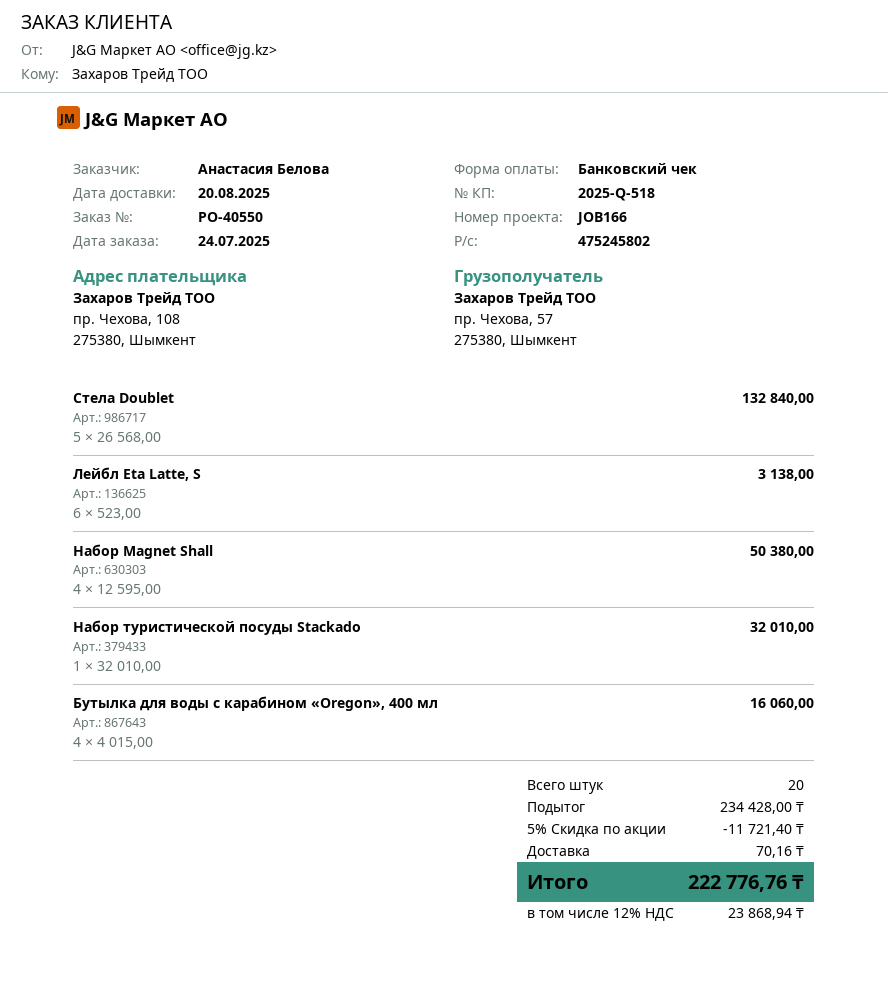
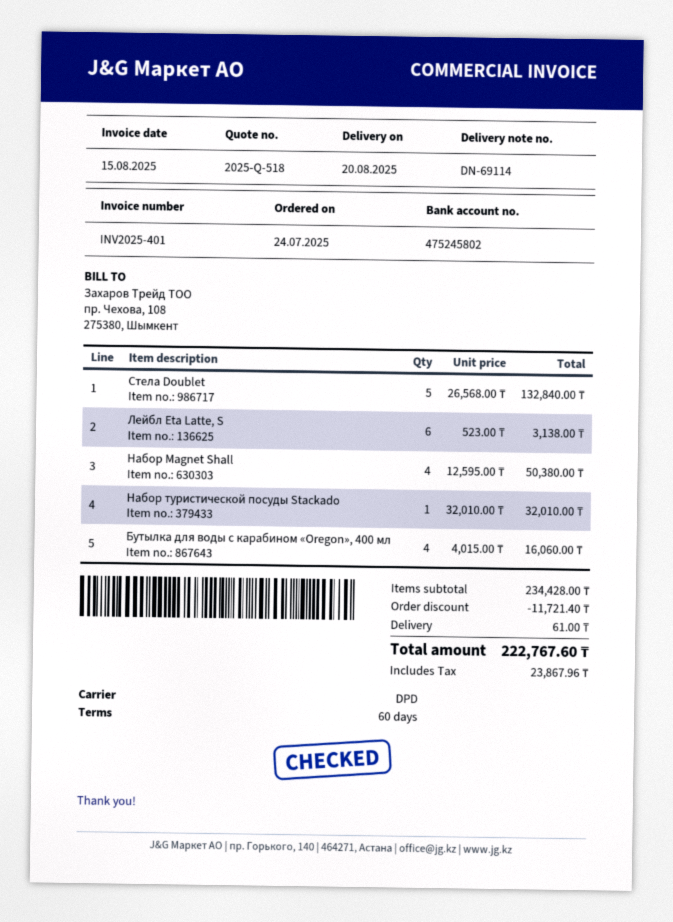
shipping: 70.16 -> 61.00
tax: 23868.94 -> 23867.96
total: 222776.76 -> 222767.60

